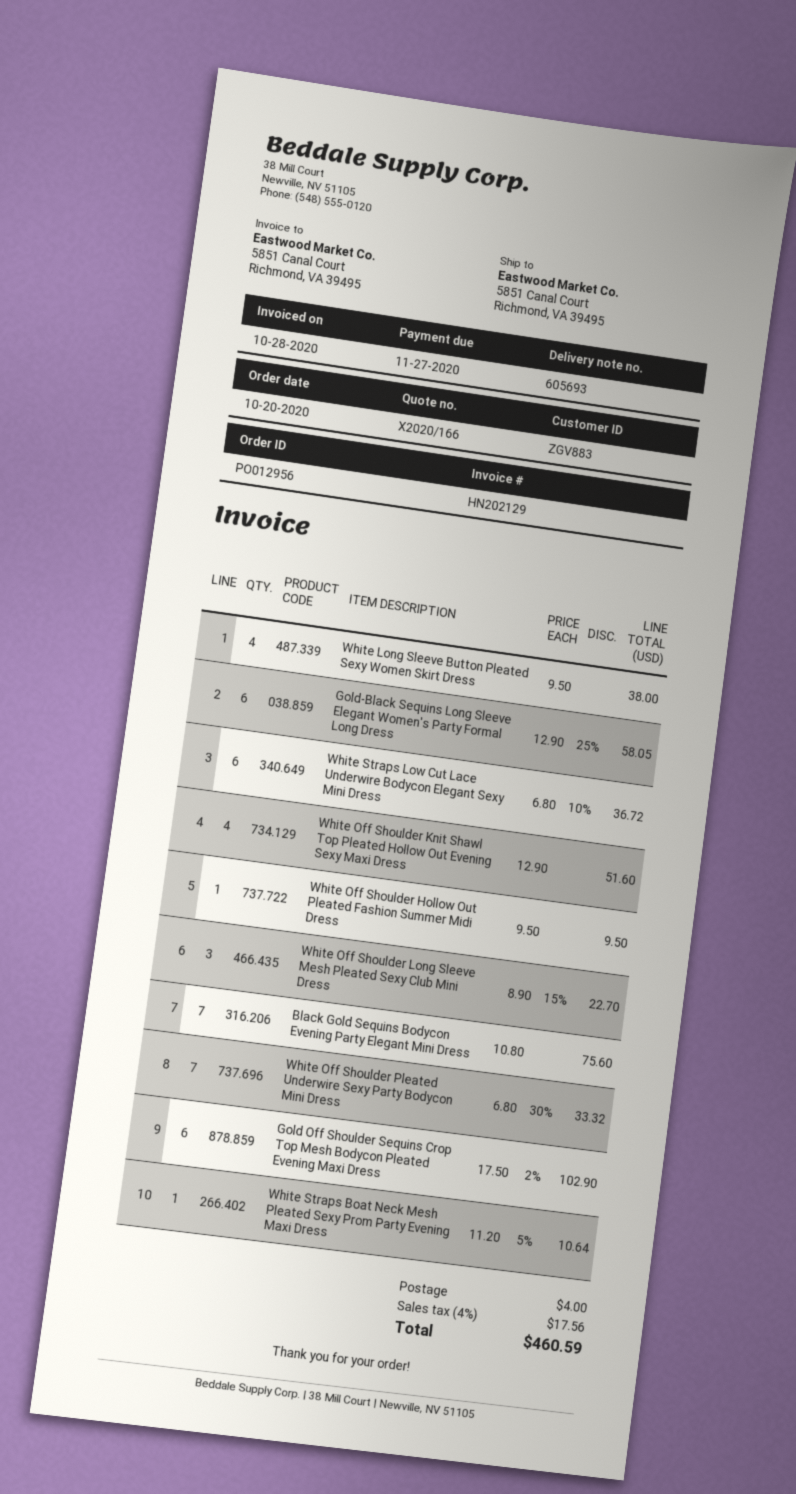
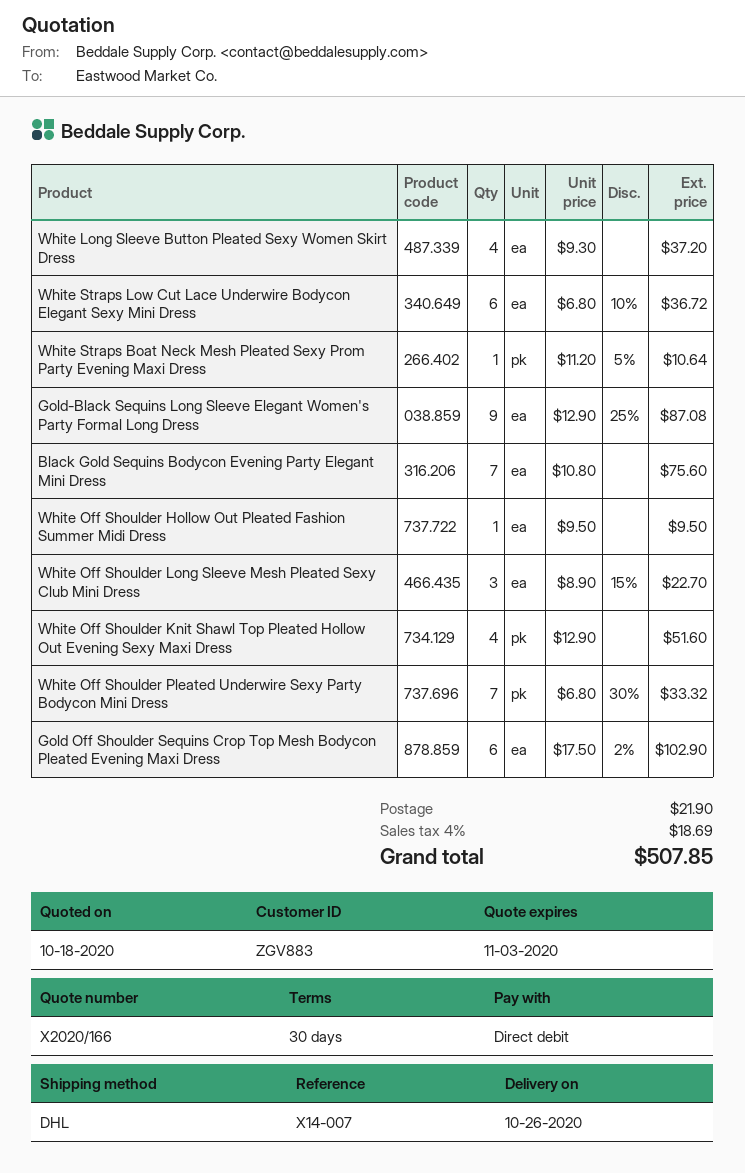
White Long Sleeve Button Pleated Sexy Women Skirt Dress: 4 x 9.50 = 38.00 -> 4 x 9.30 = 37.20
Gold-Black Sequins Long Sleeve Elegant Women's Party Formal Long Dress: 6 x 12.90 - 25% = 58.05 -> 9 x 12.90 - 25% = 87.08
shipping: 4.00 -> 21.90
tax: 4% = 17.56 -> 4% = 18.69
total: 460.59 -> 507.85

